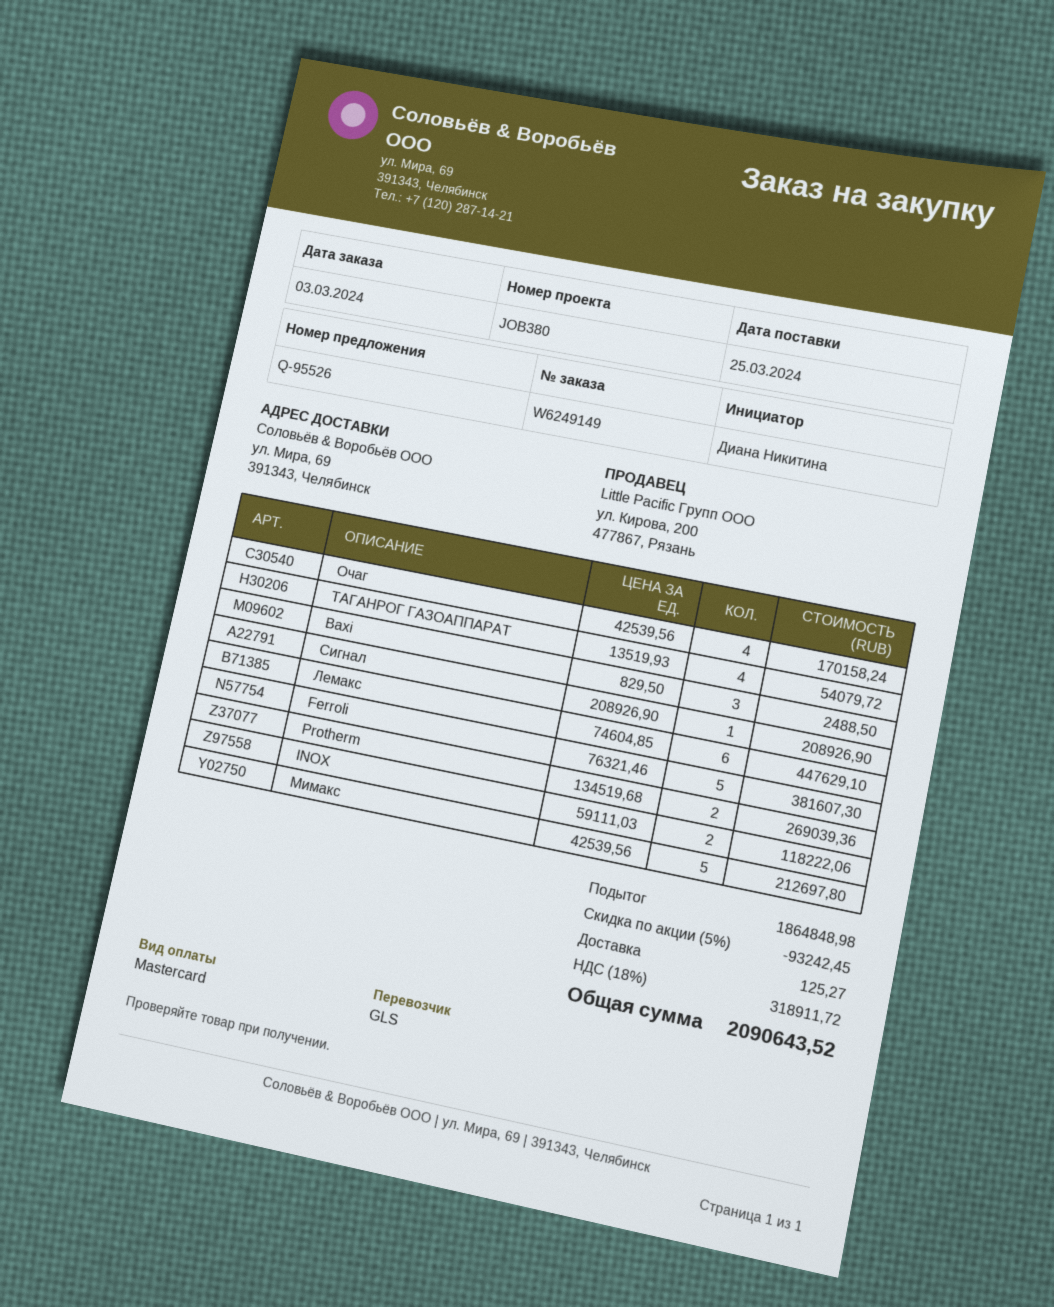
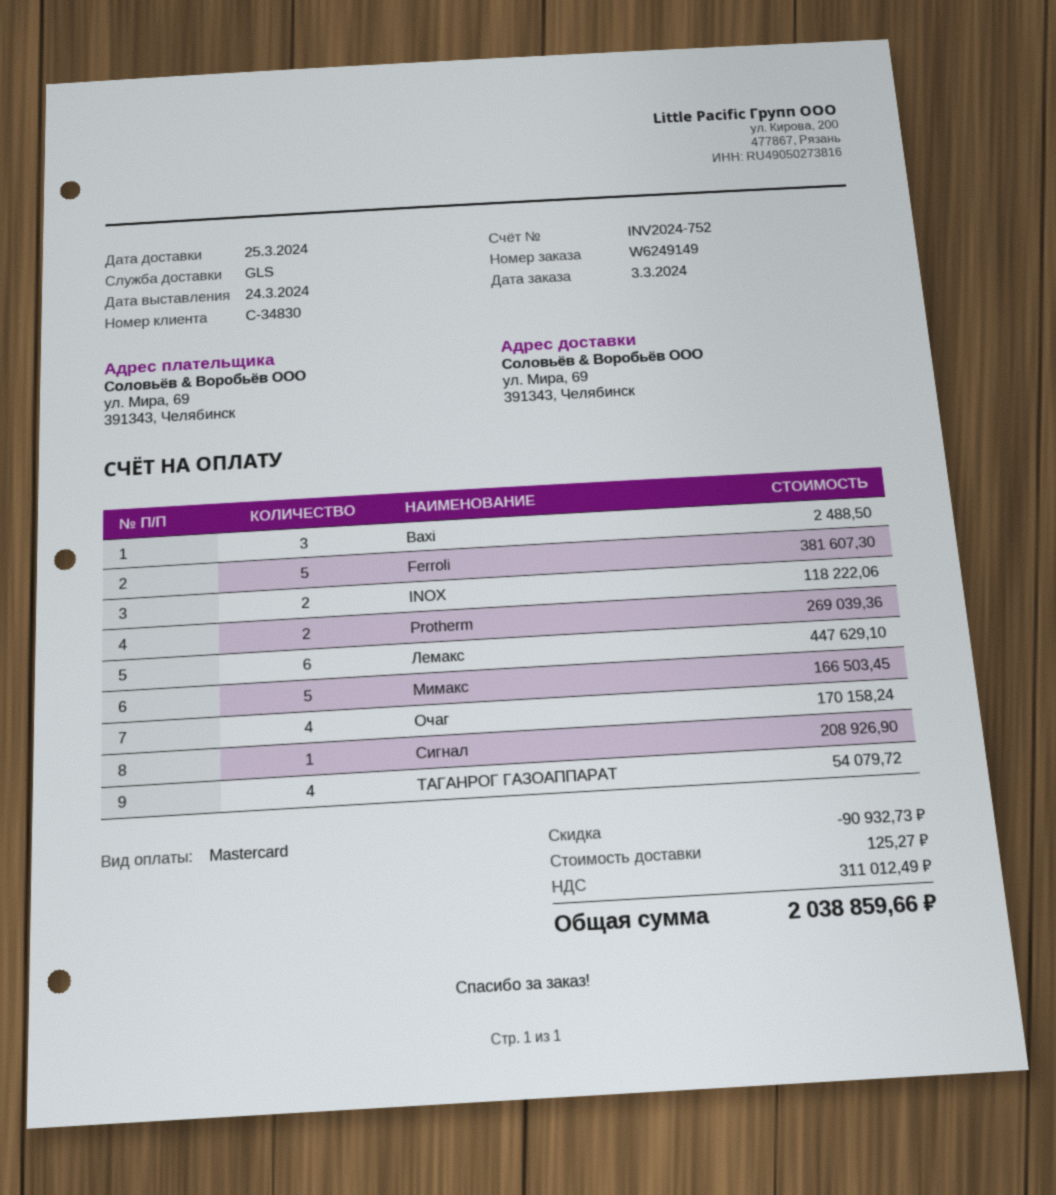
Мимакс: 5 for 212697.80 -> 5 for 166503.45
discount: 93242.45 -> 90932.73
tax: 318911.72 -> 311012.49
total: 2090643.52 -> 2038859.66

